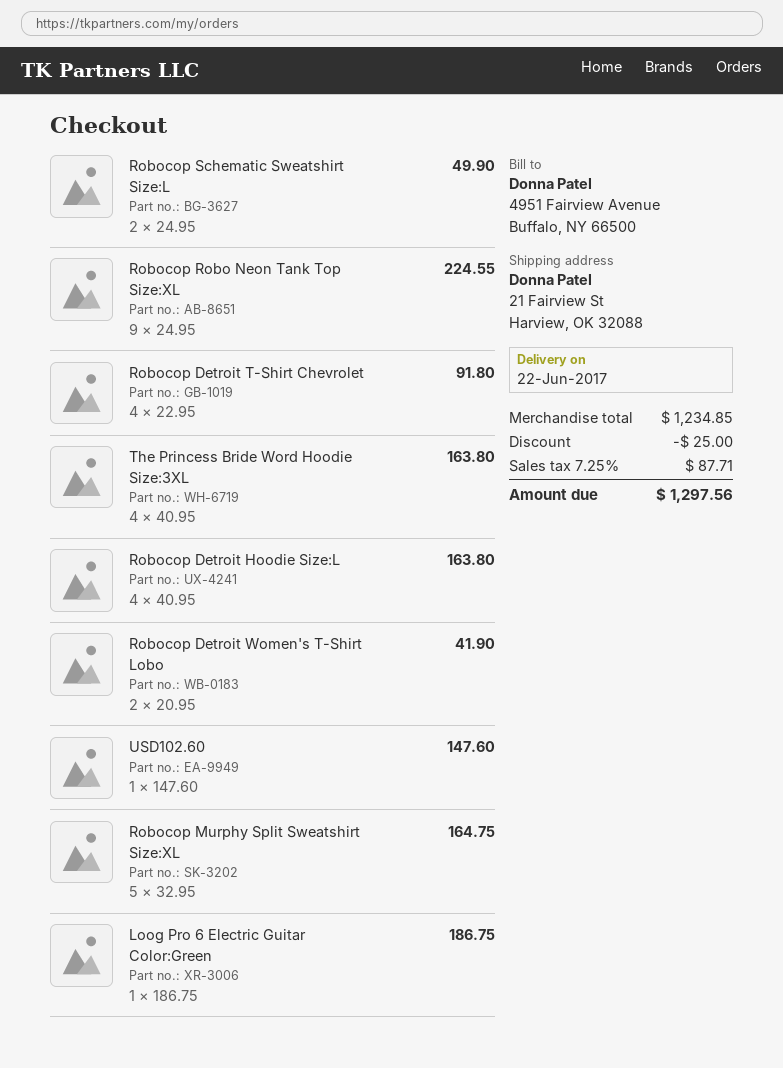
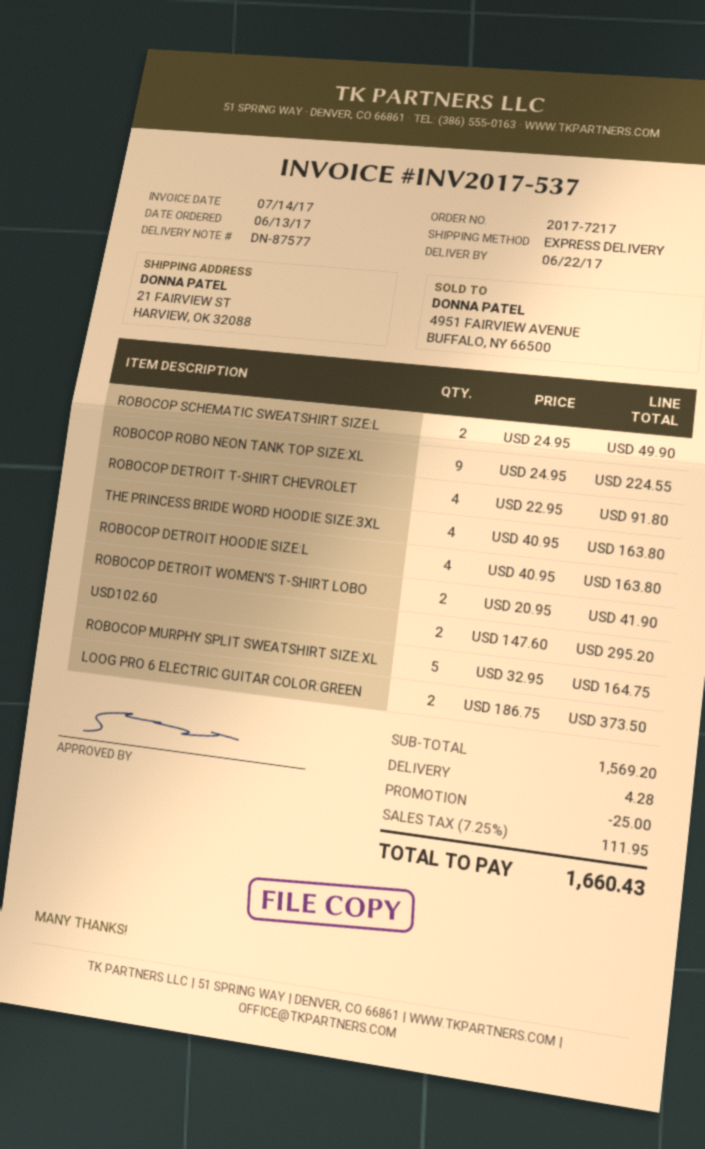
USD102.60: 1 x 147.60 = 147.60 -> 2 x 147.60 = 295.20
Loog Pro 6 Electric Guitar Color:Green: 1 x 186.75 = 186.75 -> 2 x 186.75 = 373.50
subtotal: 1234.85 -> 1569.20
shipping: none -> 4.28
tax: 7.25% = 87.71 -> 7.25% = 111.95
total: 1297.56 -> 1660.43

